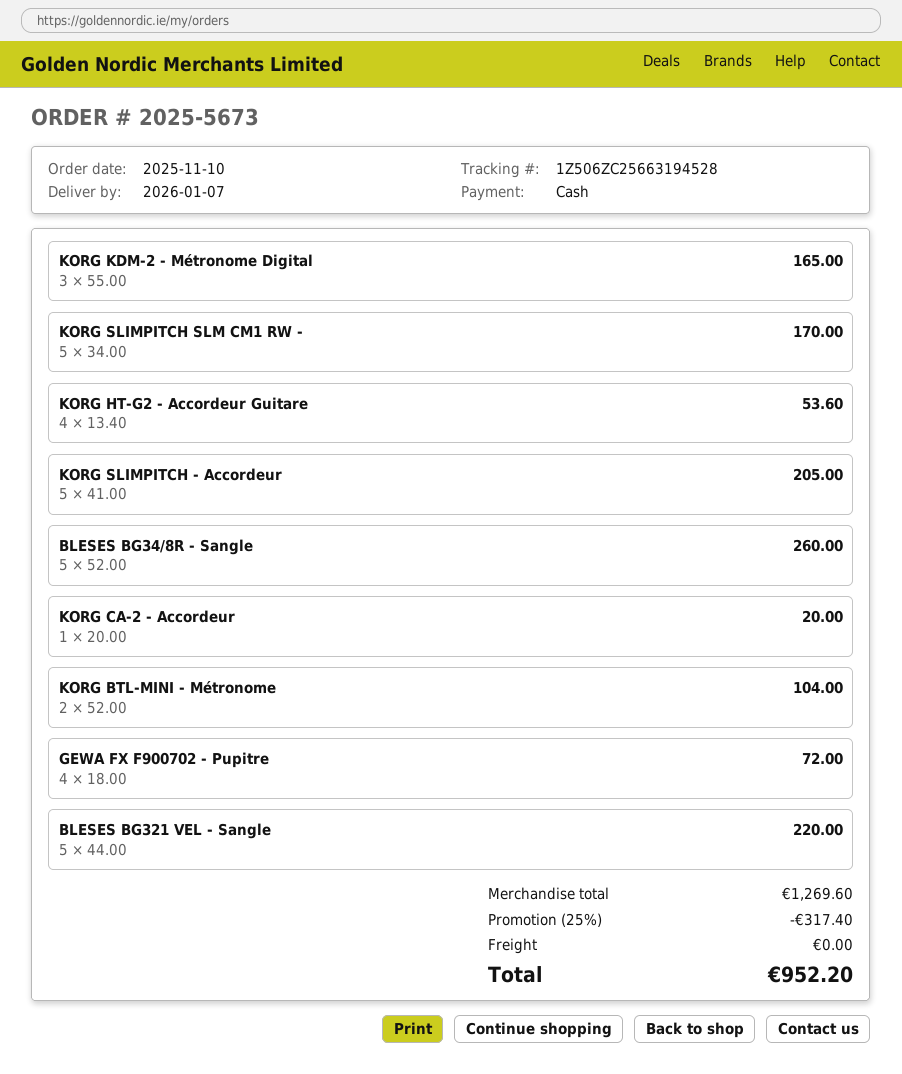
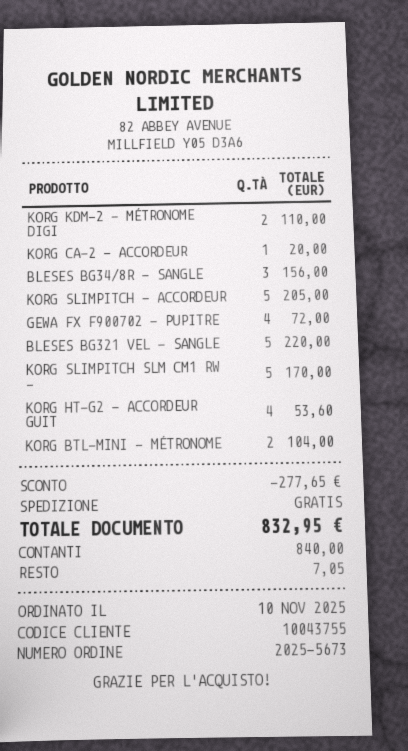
KORG KDM-2 - Métronome Digital: 3 for 165.00 -> 2 for 110.00
BLESES BG34/8R - Sangle: 5 for 260.00 -> 3 for 156.00
discount: 317.40 -> 277.65
total: 952.20 -> 832.95

